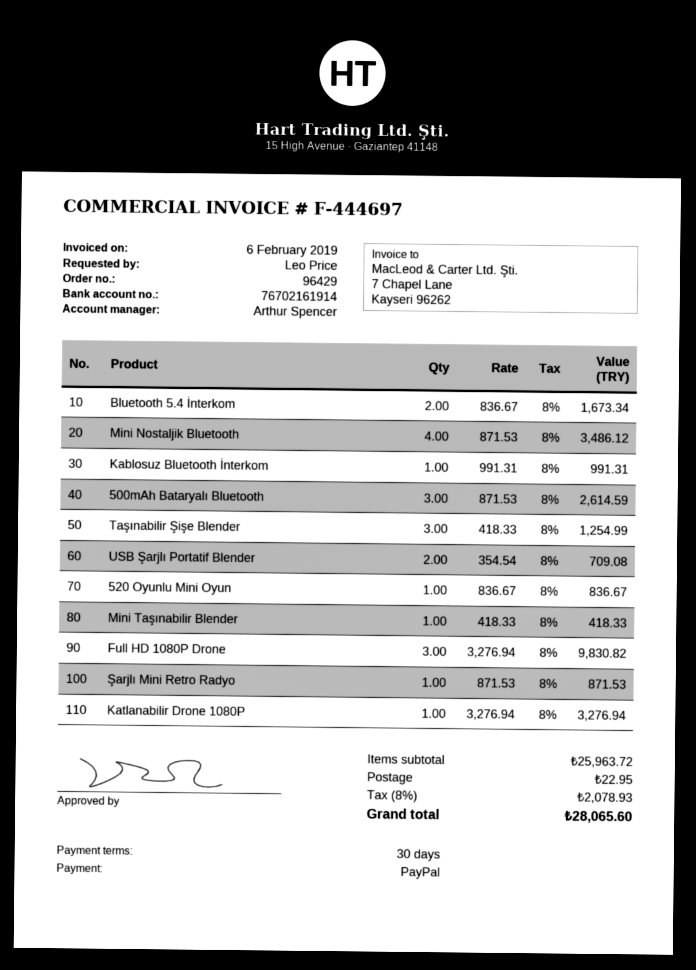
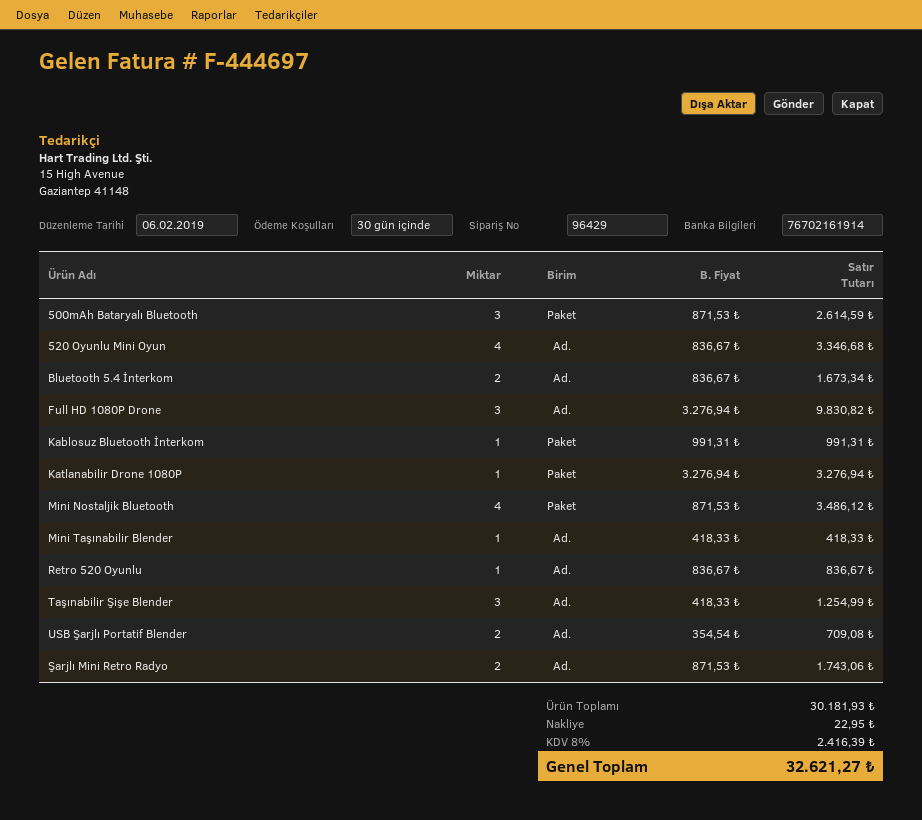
520 Oyunlu Mini Oyun: 1 x 836.67 = 836.67 -> 4 x 836.67 = 3346.68
Şarjlı Mini Retro Radyo: 1 x 871.53 = 871.53 -> 2 x 871.53 = 1743.06
Retro 520 Oyunlu: none -> 1 x 836.67 = 836.67
subtotal: 25963.72 -> 30181.93
tax: 8% = 2078.93 -> 8% = 2416.39
total: 28065.60 -> 32621.27

